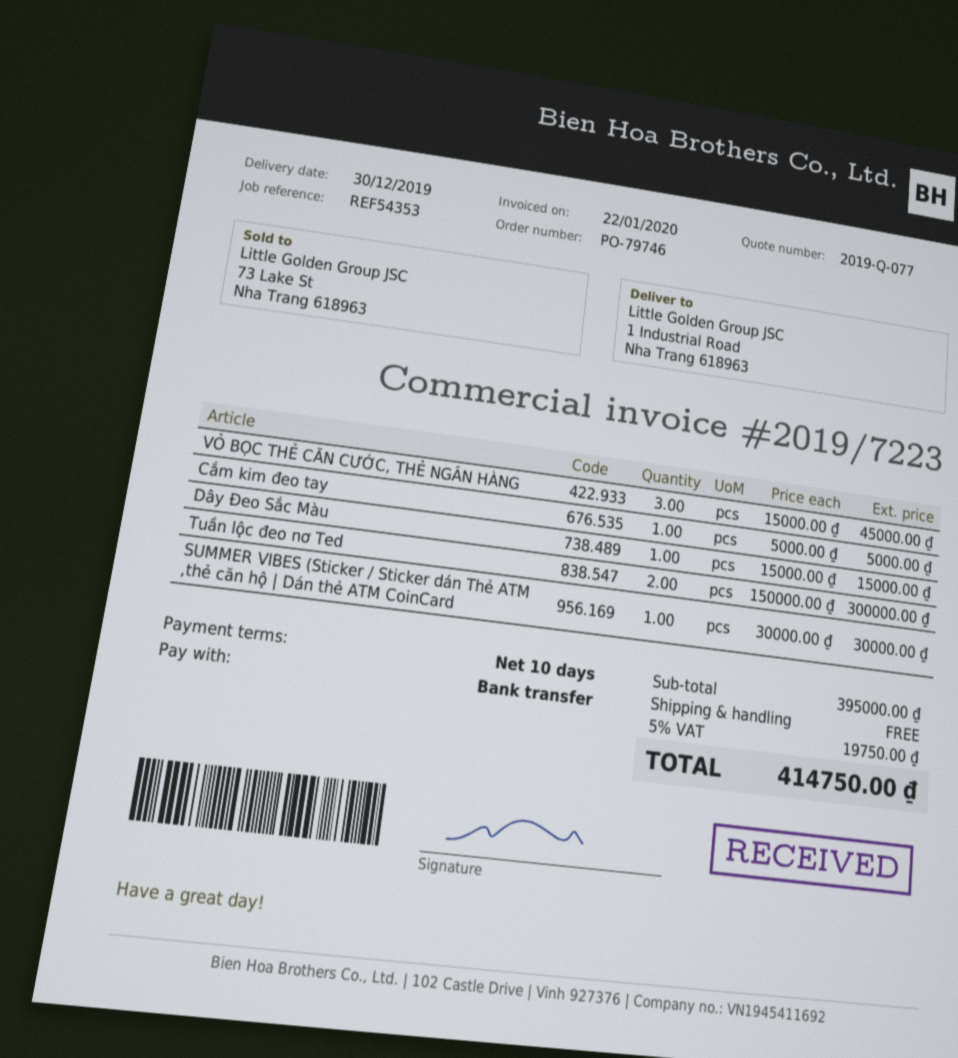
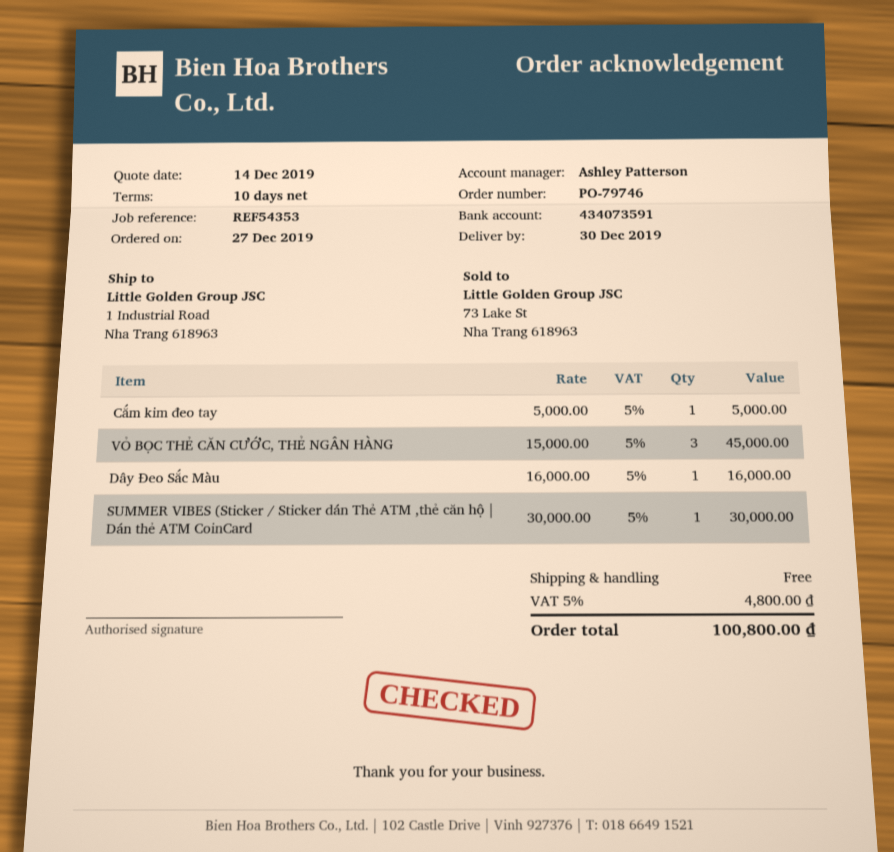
Dây Đeo Sắc Màu: 1 x 15000.00 = 15000.00 -> 1 x 16000.00 = 16000.00
Tuần lộc đeo nơ Ted: 2 x 150000.00 = 300000.00 -> none
tax: 5% = 19750.00 -> 5% = 4800.00
total: 414750.00 -> 100800.00

